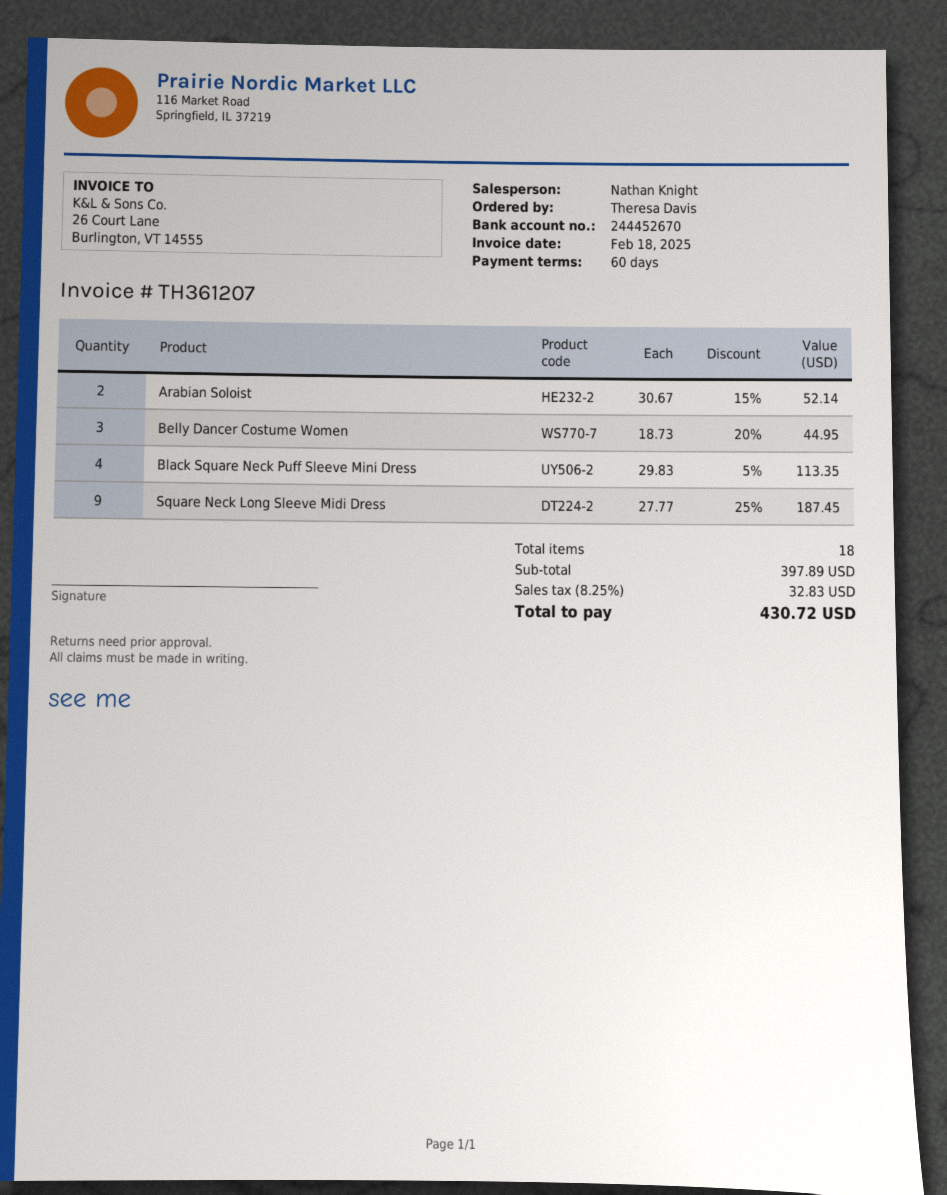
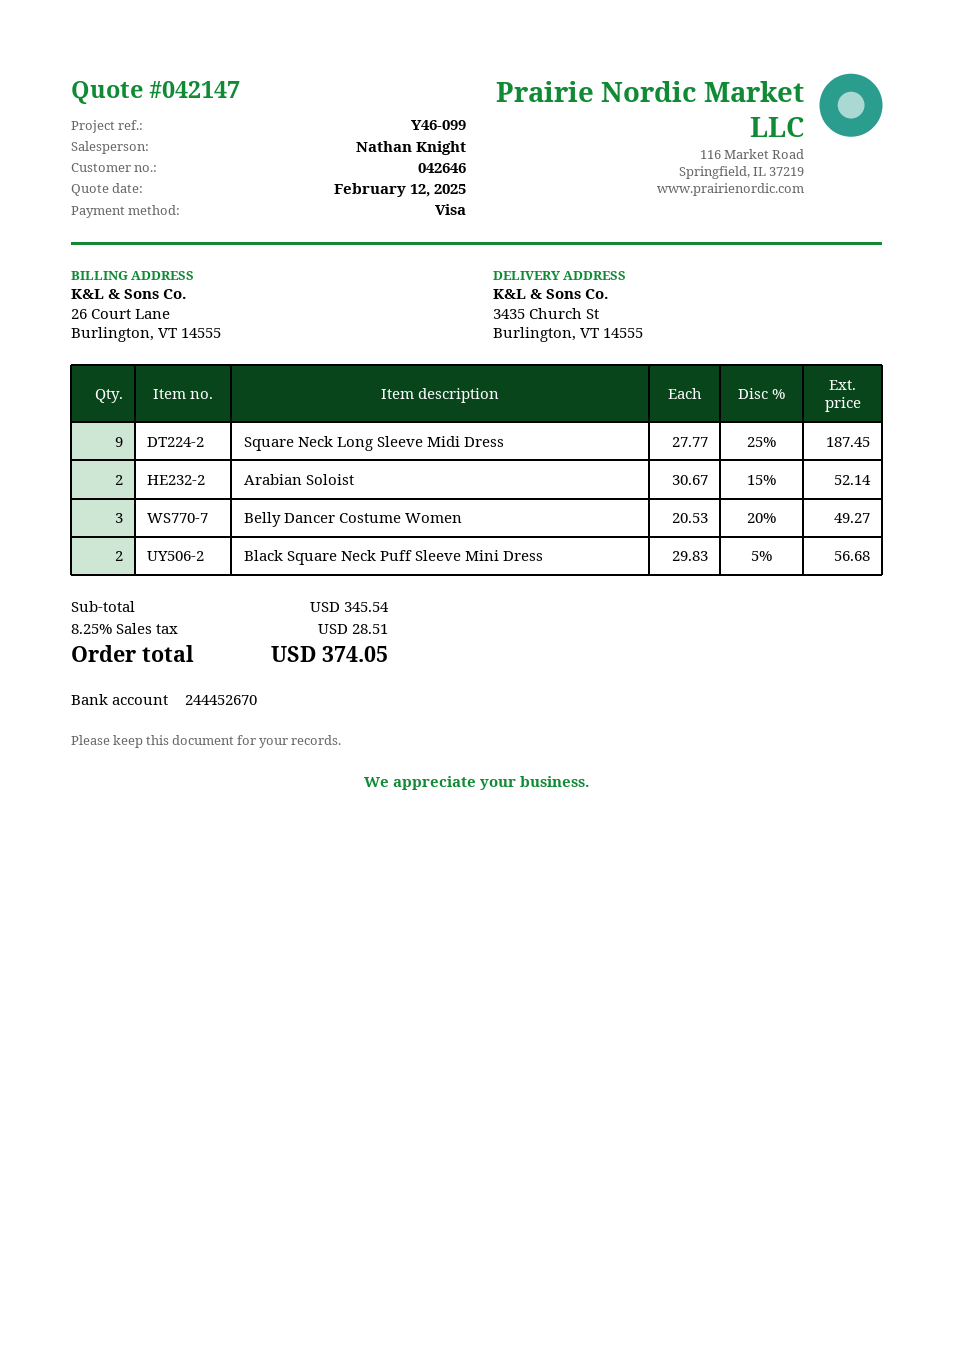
Belly Dancer Costume Women: 3 x 18.73 - 20% = 44.95 -> 3 x 20.53 - 20% = 49.27
Black Square Neck Puff Sleeve Mini Dress: 4 x 29.83 - 5% = 113.35 -> 2 x 29.83 - 5% = 56.68
subtotal: 397.89 -> 345.54
tax: 8.25% = 32.83 -> 8.25% = 28.51
total: 430.72 -> 374.05

